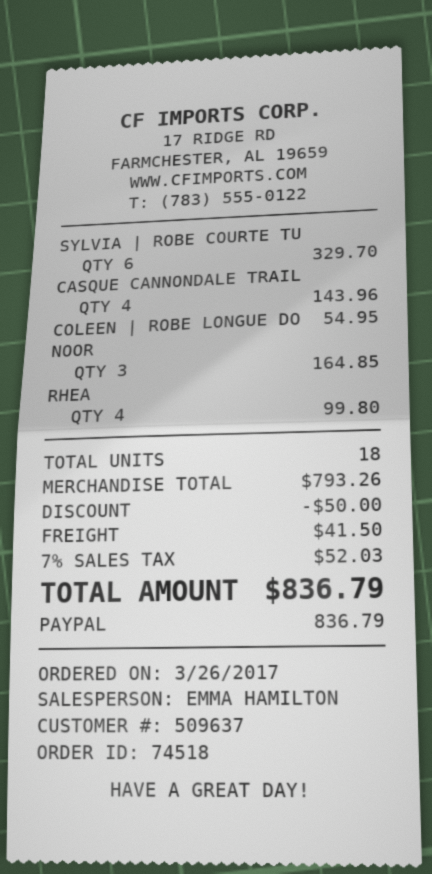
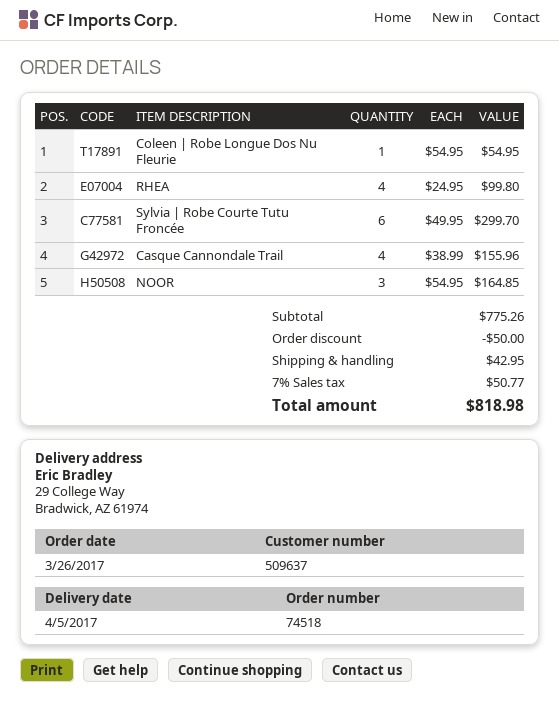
SYLVIA | ROBE COURTE TU: 6 for 329.70 -> 6 for 299.70
CASQUE CANNONDALE TRAIL: 4 for 143.96 -> 4 for 155.96
subtotal: 793.26 -> 775.26
shipping: 41.50 -> 42.95
tax: 7% = 52.03 -> 7% = 50.77
total: 836.79 -> 818.98

